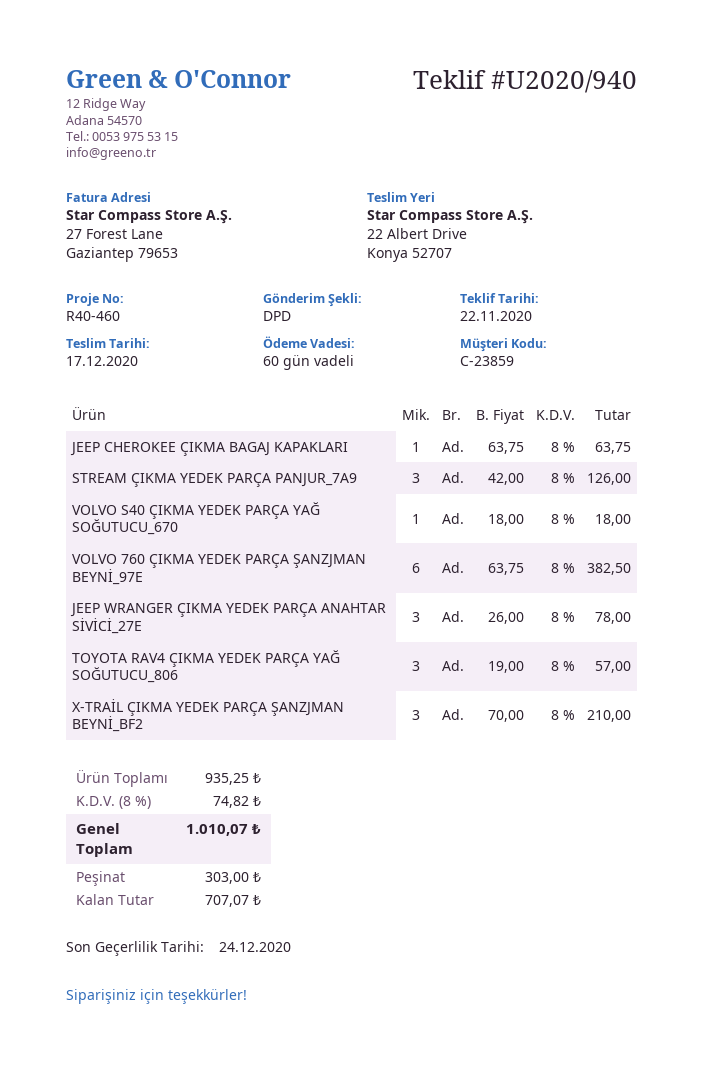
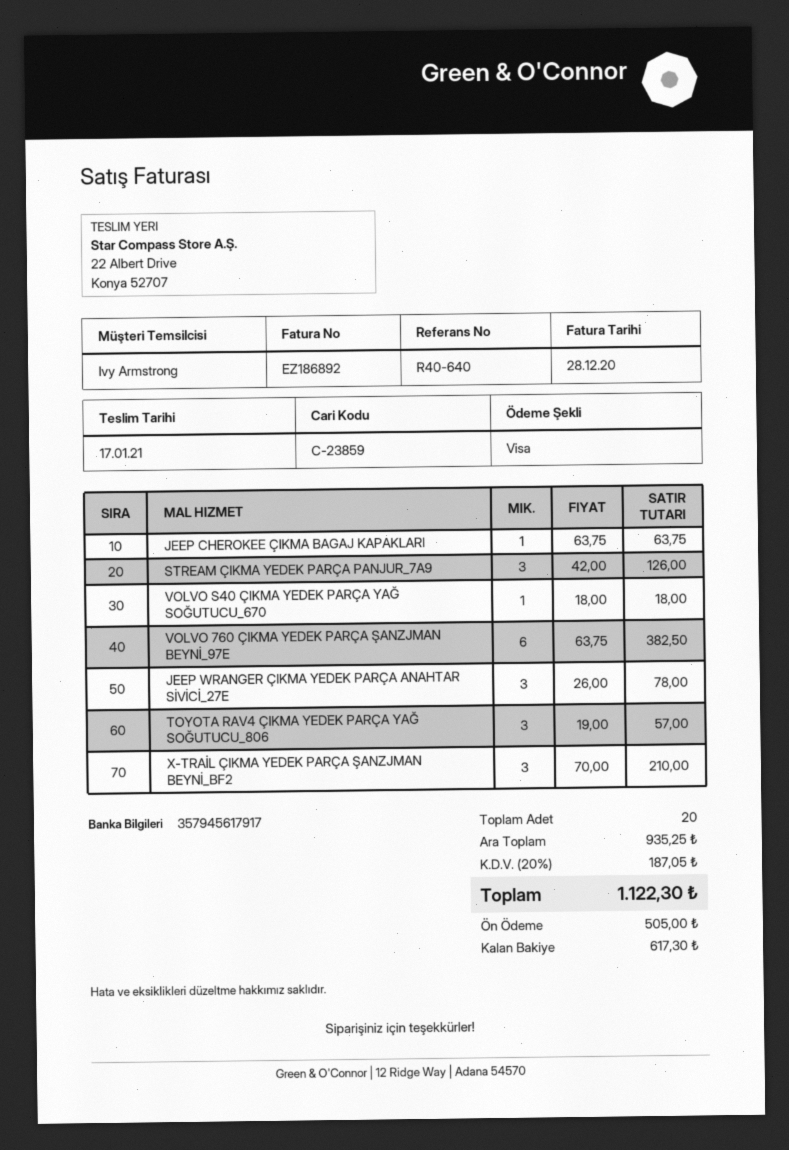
delivery date: 2020-12-17 -> 2021-01-17
reference: R40-460 -> R40-640
tax: 8% = 74.82 -> 20% = 187.05
total: 1010.07 -> 1122.30
deposit: 303.00 -> 505.00
balance: 707.07 -> 617.30

